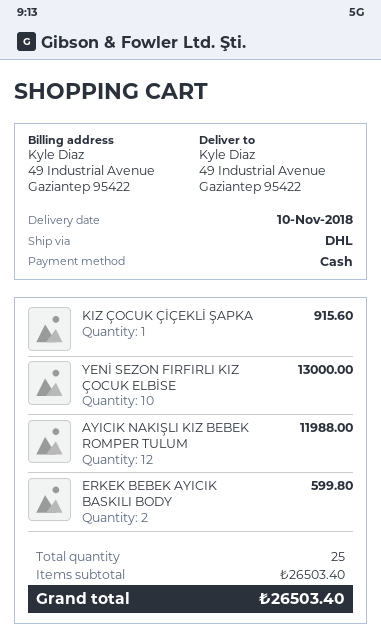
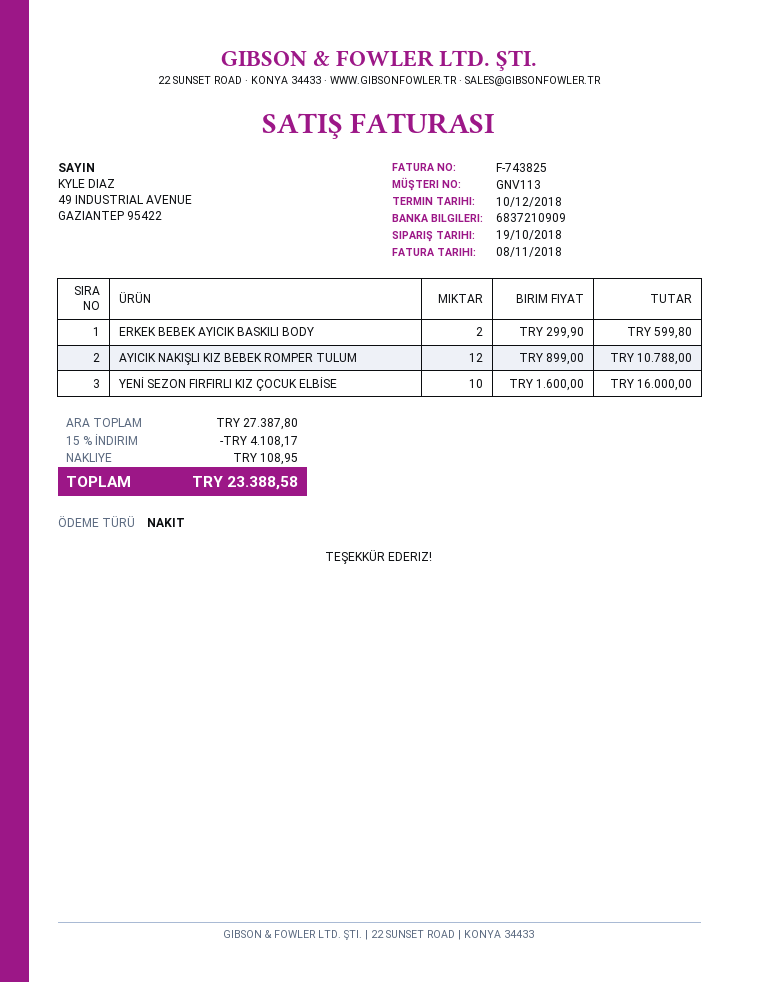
delivery date: 2018-11-10 -> 2018-12-10
KIZ ÇOCUK ÇİÇEKLİ ŞAPKA: 1 for 915.60 -> none
YENİ SEZON FIRFIRLI KIZ ÇOCUK ELBİSE: 10 for 13000.00 -> 10 for 16000.00
AYICIK NAKIŞLI KIZ BEBEK ROMPER TULUM: 12 for 11988.00 -> 12 for 10788.00
subtotal: 26503.40 -> 27387.80
discount: none -> 15% = 4108.17
shipping: none -> 108.95
total: 26503.40 -> 23388.58

